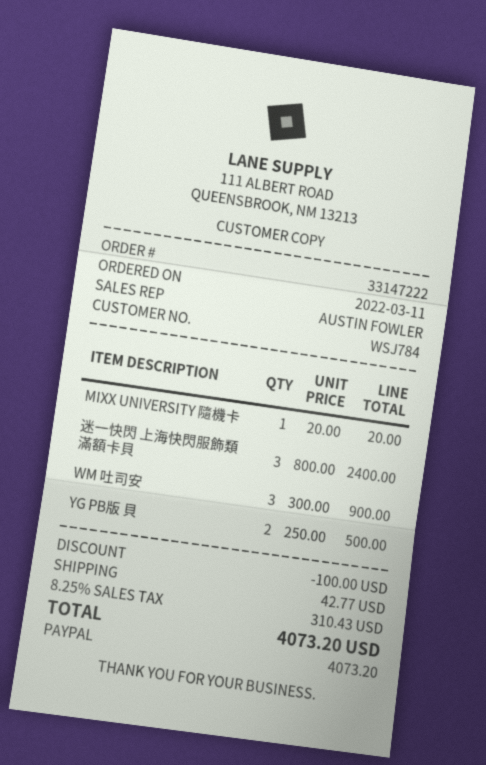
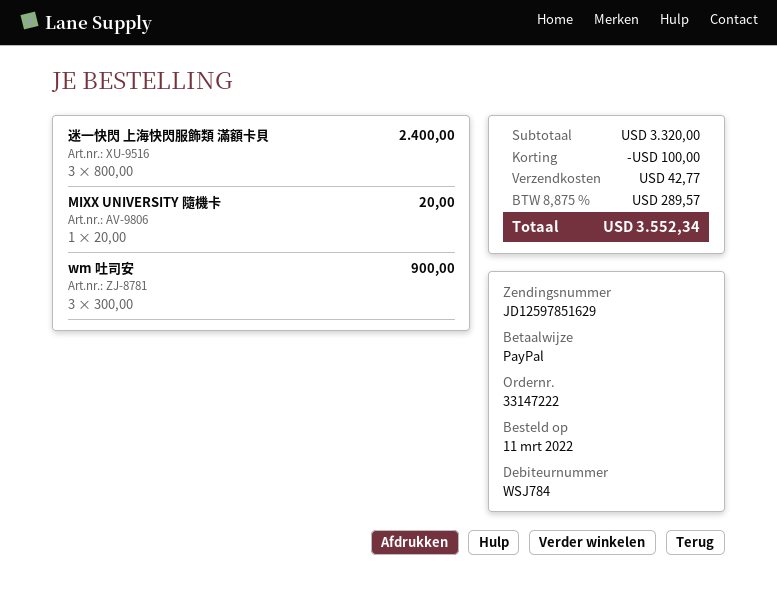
YG PB版 貝: 2 x 250.00 = 500.00 -> none
tax: 8.25% = 310.43 -> 8.875% = 289.57
total: 4073.20 -> 3552.34

